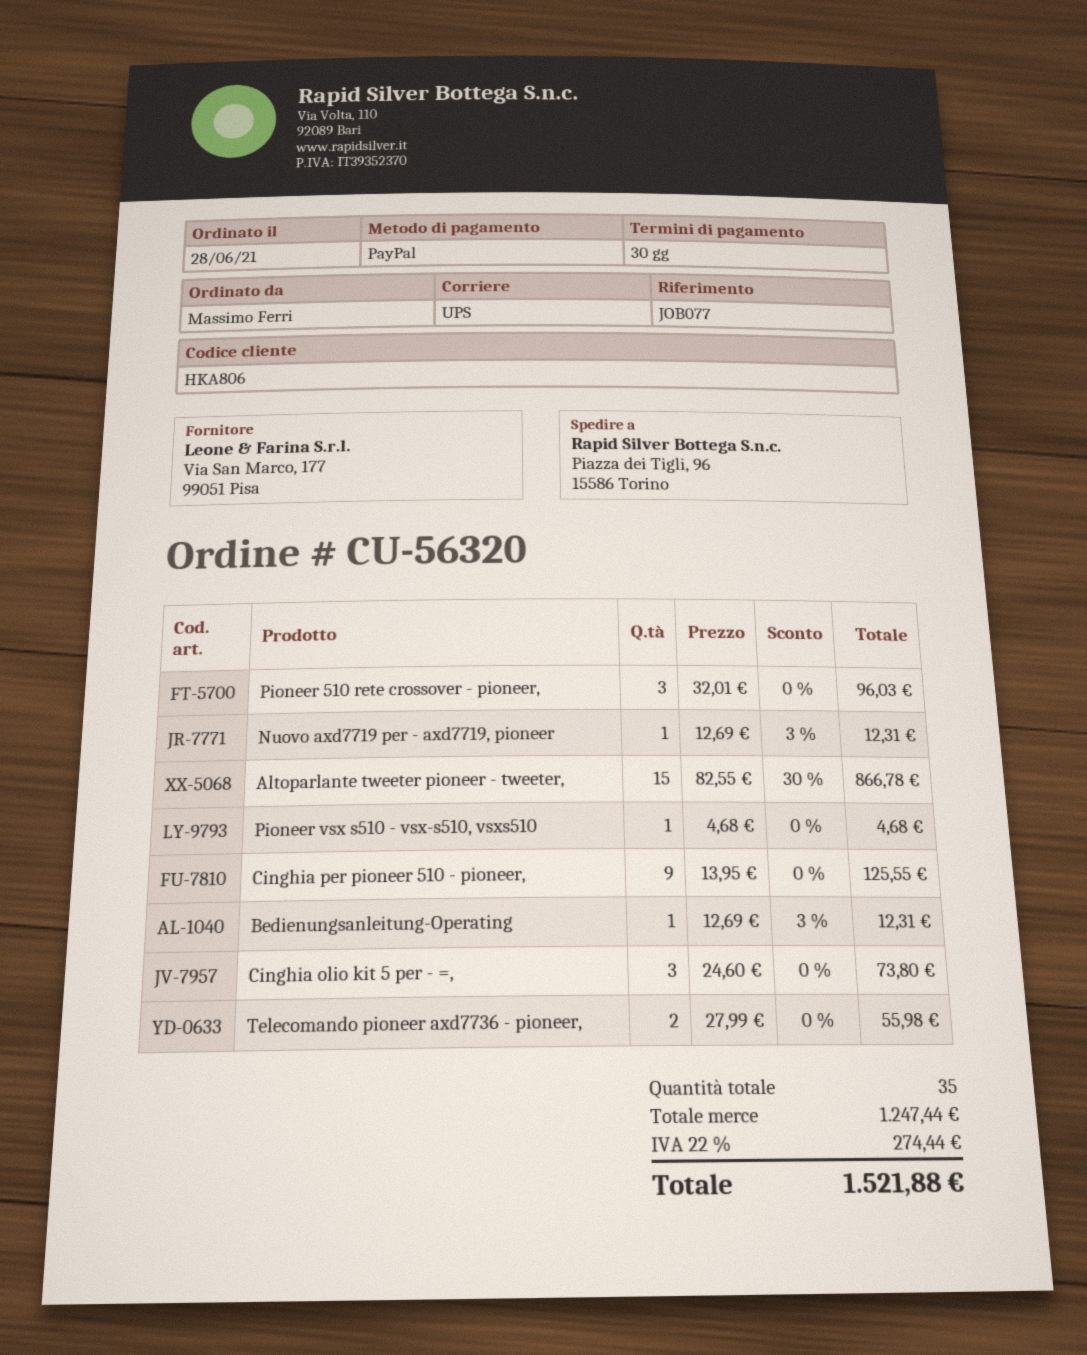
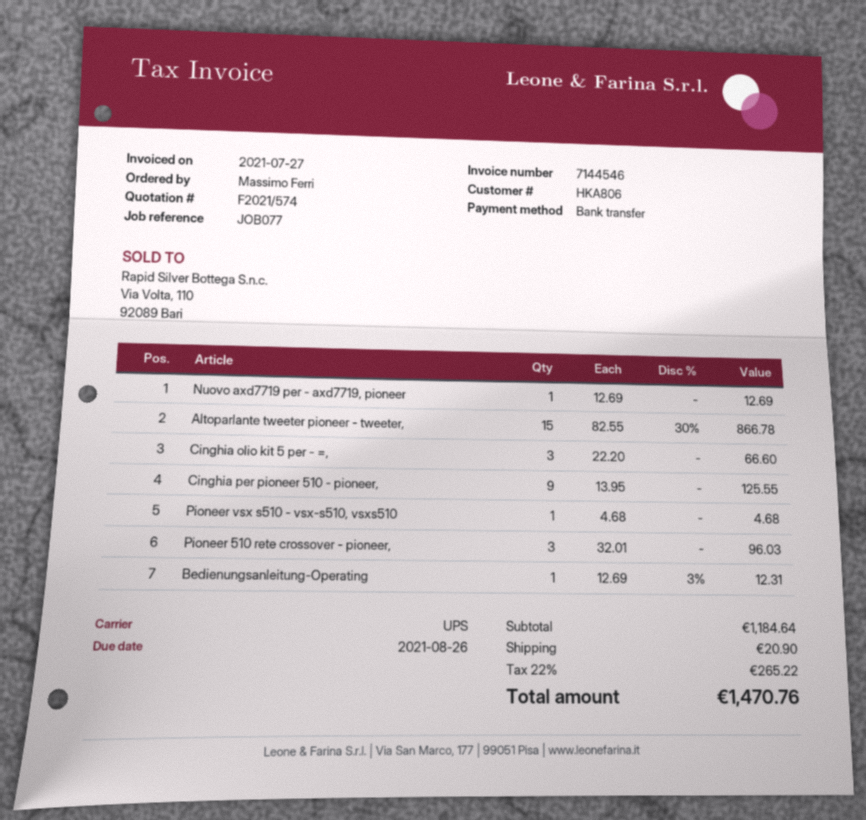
payment method: PayPal -> bank transfer
Nuovo axd7719 per - axd7719, pioneer: 1 x 12.69 - 3% = 12.31 -> 1 x 12.69 = 12.69
Cinghia olio kit 5 per - =,: 3 x 24.60 = 73.80 -> 3 x 22.20 = 66.60
Telecomando pioneer axd7736 - pioneer,: 2 x 27.99 = 55.98 -> none
subtotal: 1247.44 -> 1184.64
shipping: none -> 20.90
tax: 22% = 274.44 -> 22% = 265.22
total: 1521.88 -> 1470.76

